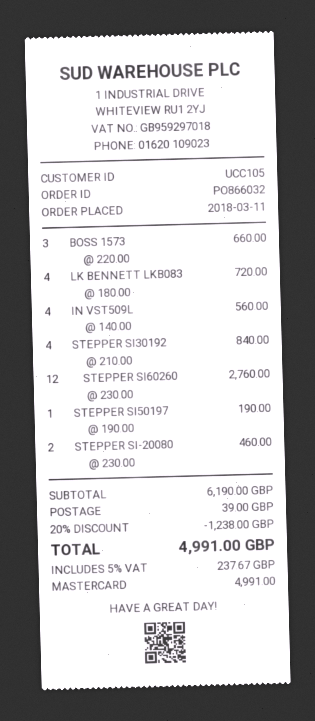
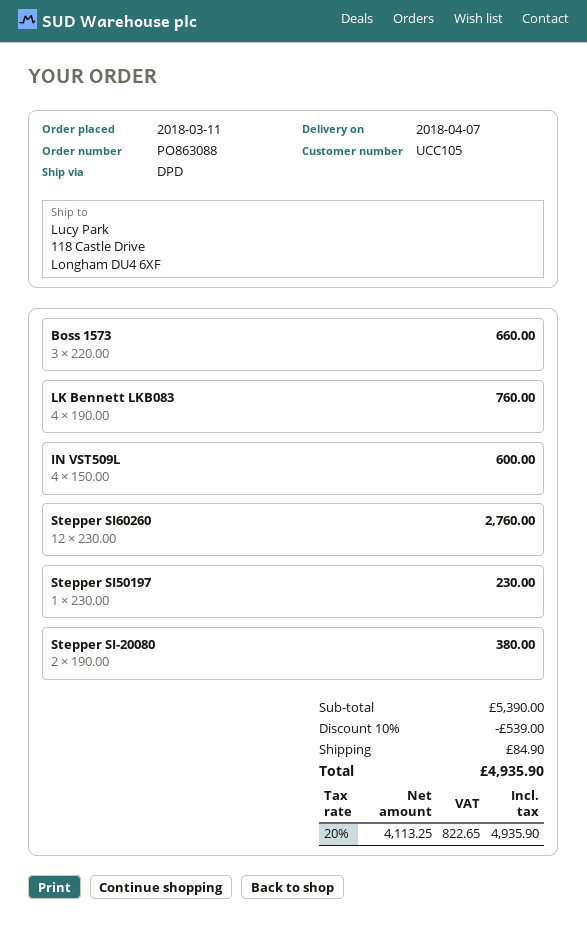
order number: PO866032 -> PO863088
LK BENNETT LKB083: 4 x 180.00 = 720.00 -> 4 x 190.00 = 760.00
IN VST509L: 4 x 140.00 = 560.00 -> 4 x 150.00 = 600.00
STEPPER SI30192: 4 x 210.00 = 840.00 -> none
STEPPER SI50197: 1 x 190.00 = 190.00 -> 1 x 230.00 = 230.00
STEPPER SI-20080: 2 x 230.00 = 460.00 -> 2 x 190.00 = 380.00
subtotal: 6190.00 -> 5390.00
discount: 20% = 1238.00 -> 10% = 539.00
shipping: 39.00 -> 84.90
tax: 5% = 237.67 -> 20% = 822.65
total: 4991.00 -> 4935.90

